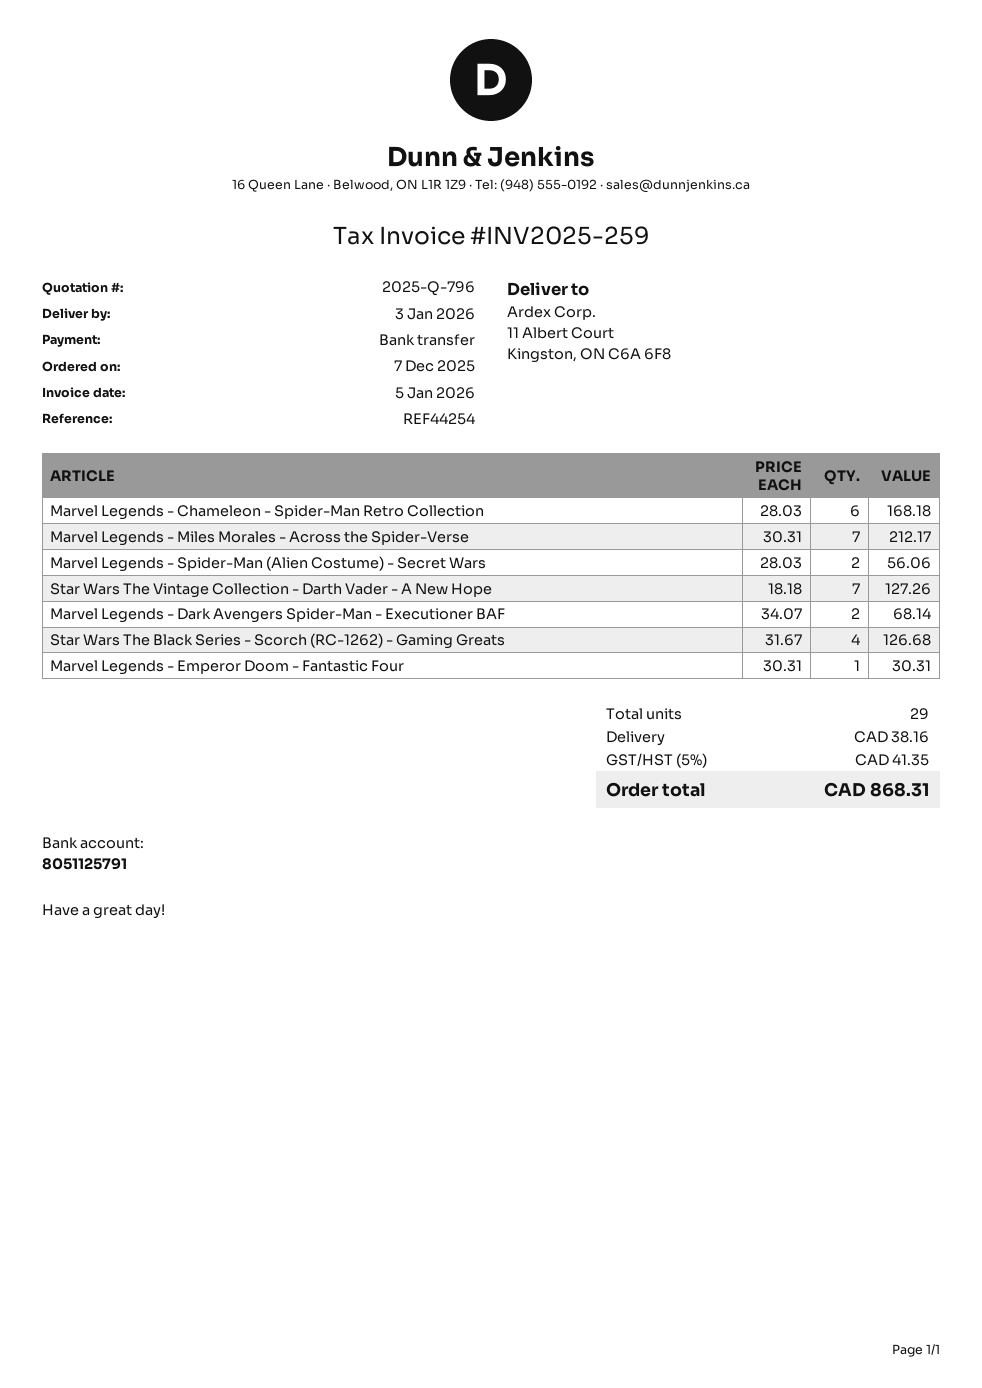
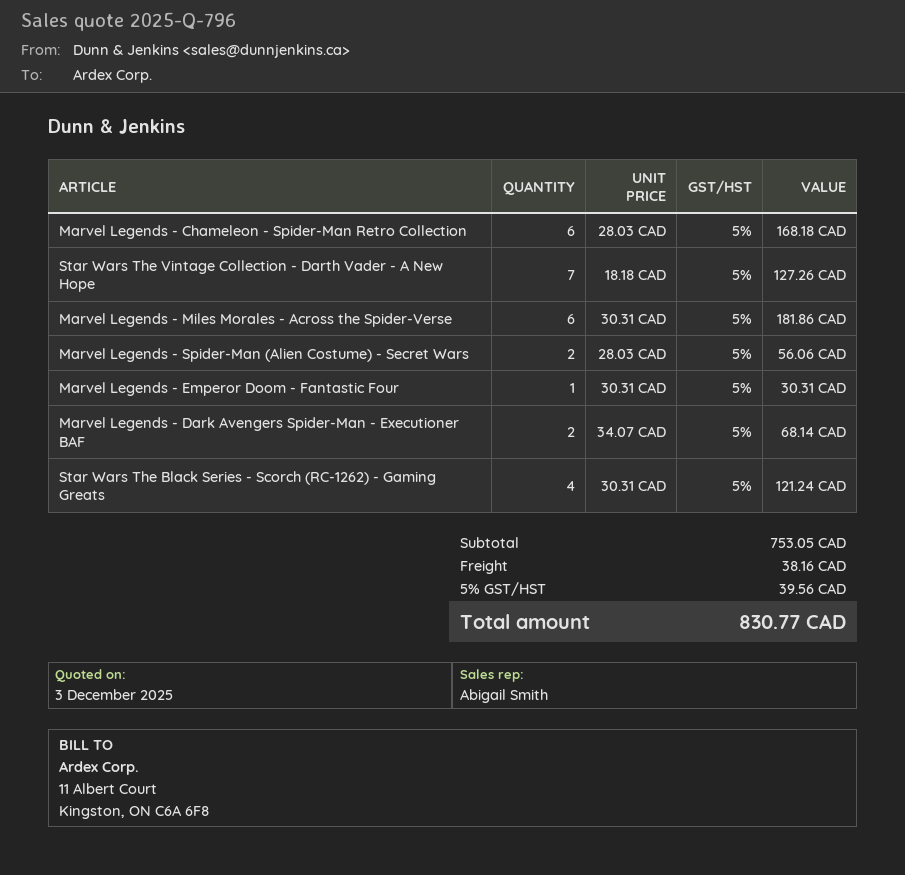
Marvel Legends - Miles Morales - Across the Spider-Verse: 7 x 30.31 = 212.17 -> 6 x 30.31 = 181.86
Star Wars The Black Series - Scorch (RC-1262) - Gaming Greats: 4 x 31.67 = 126.68 -> 4 x 30.31 = 121.24
tax: 5% = 41.35 -> 5% = 39.56
total: 868.31 -> 830.77

